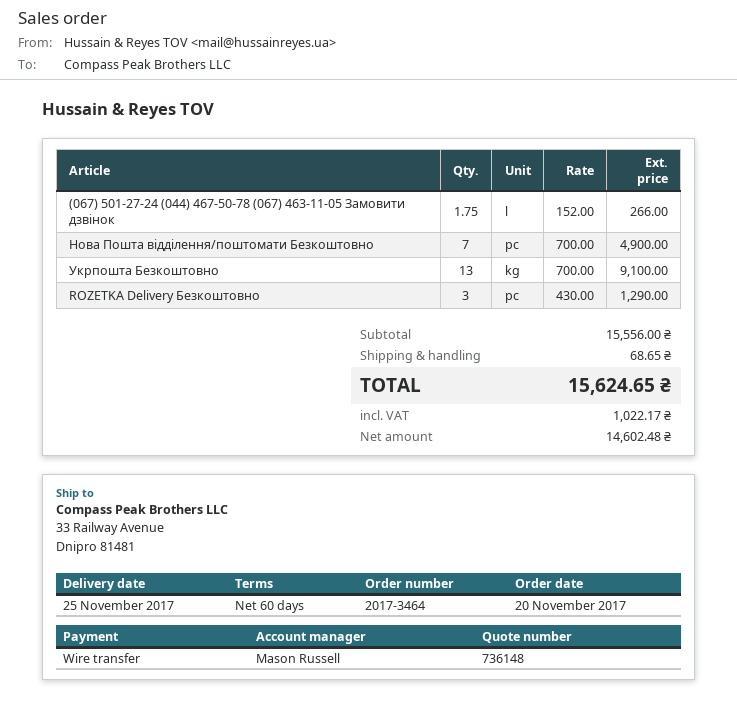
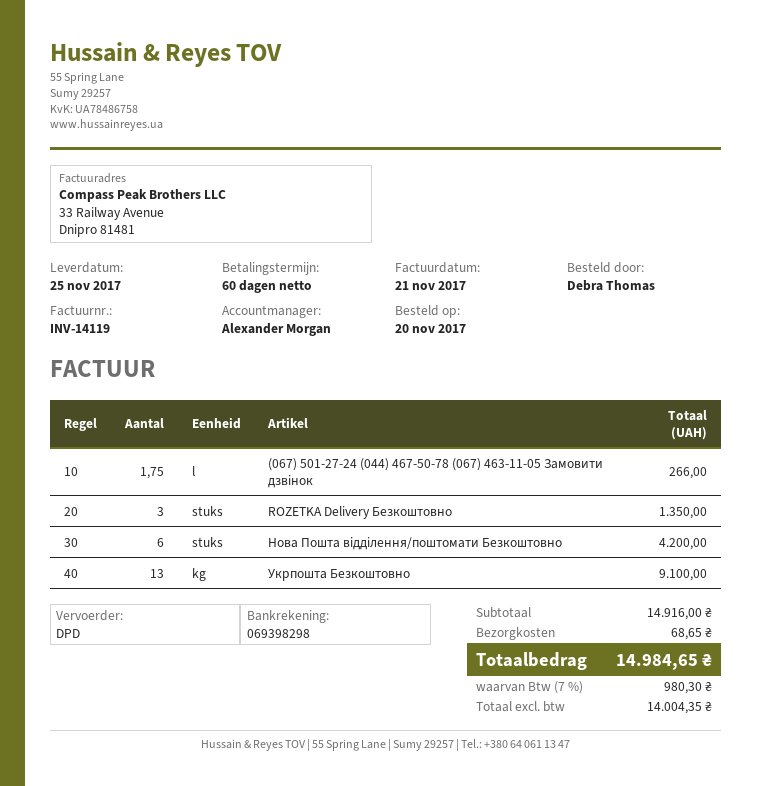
sales rep: Mason Russell -> Alexander Morgan
Нова Пошта відділення/поштомати Безкоштовно: 7 for 4900.00 -> 6 for 4200.00
ROZETKA Delivery Безкоштовно: 3 for 1290.00 -> 3 for 1350.00
subtotal: 15556.00 -> 14916.00
net: 14602.48 -> 14004.35
tax: 1022.17 -> 980.30
total: 15624.65 -> 14984.65

